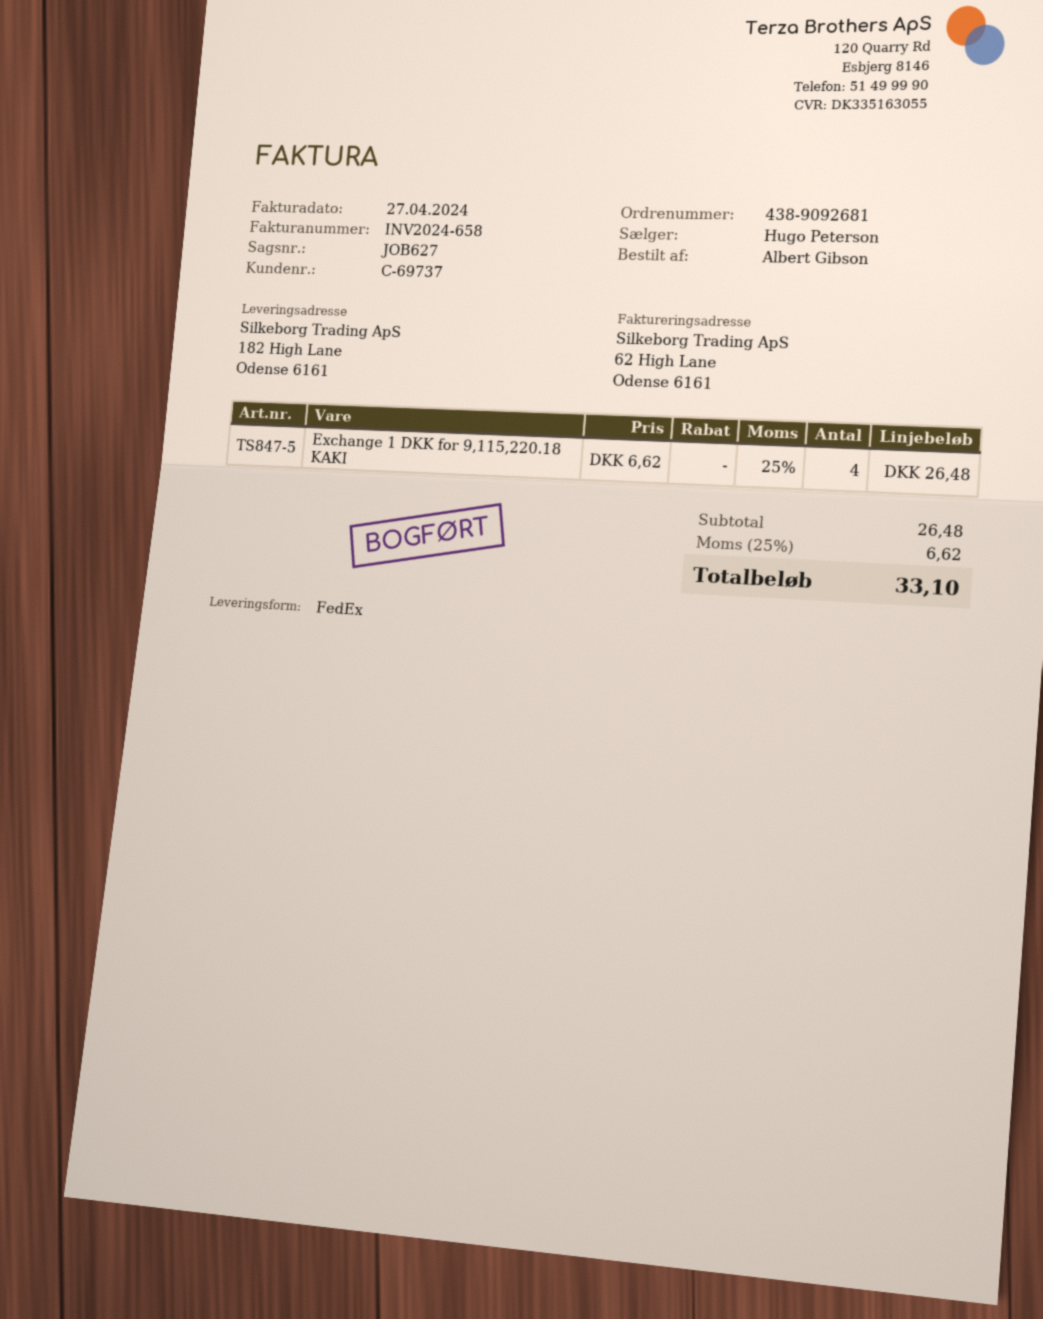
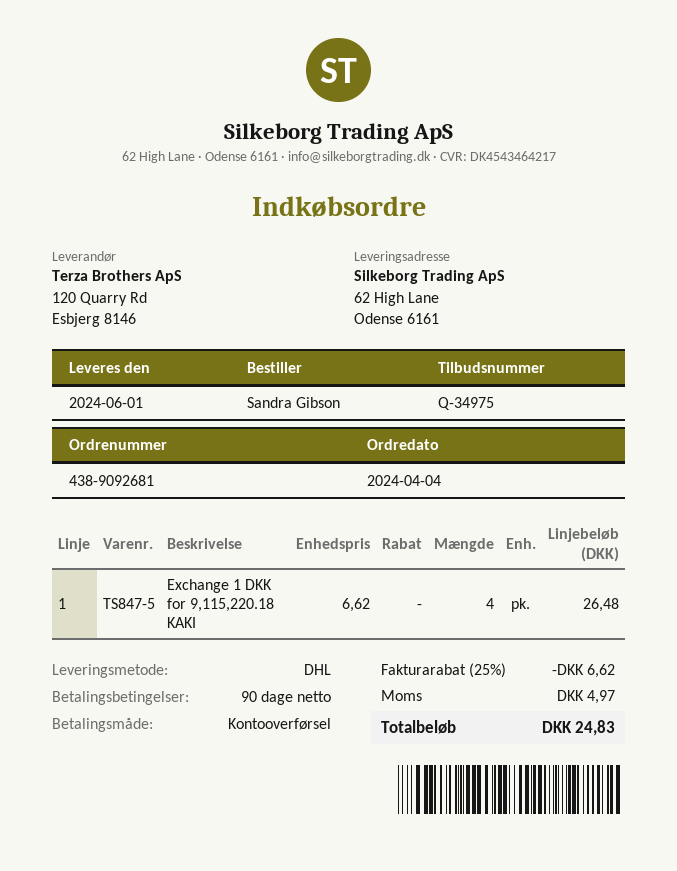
ordered by: Albert Gibson -> Sandra Gibson
shipping method: FedEx -> DHL
ship to: 182 High Lane, Odense 6161 -> 62 High Lane, Odense 6161
discount: none -> 25% = 6.62
tax: 6.62 -> 4.97
total: 33.10 -> 24.83

